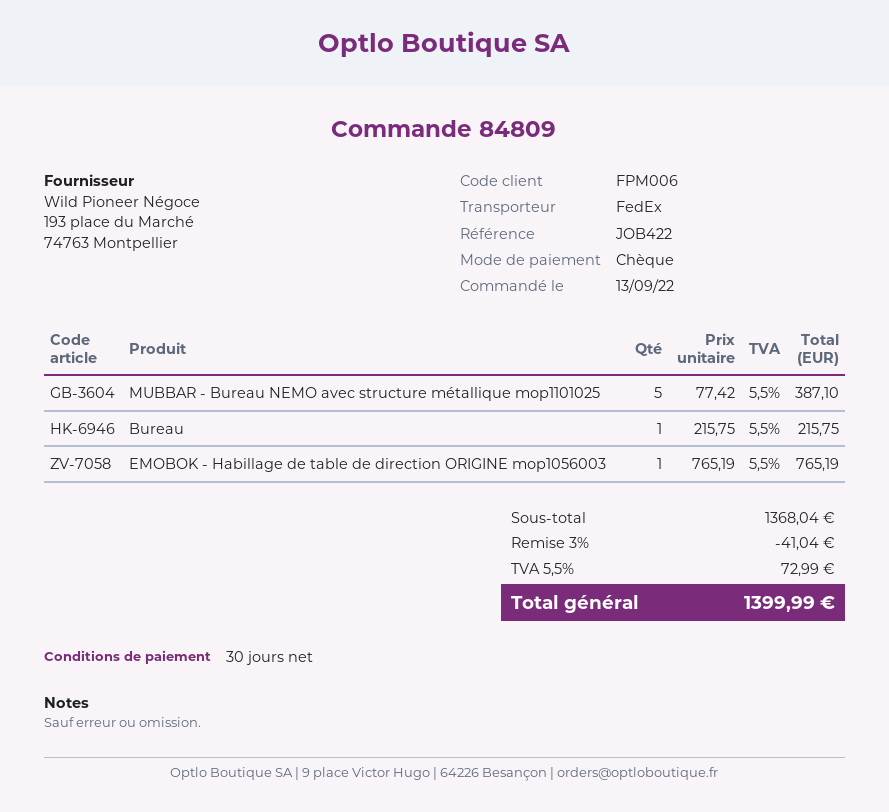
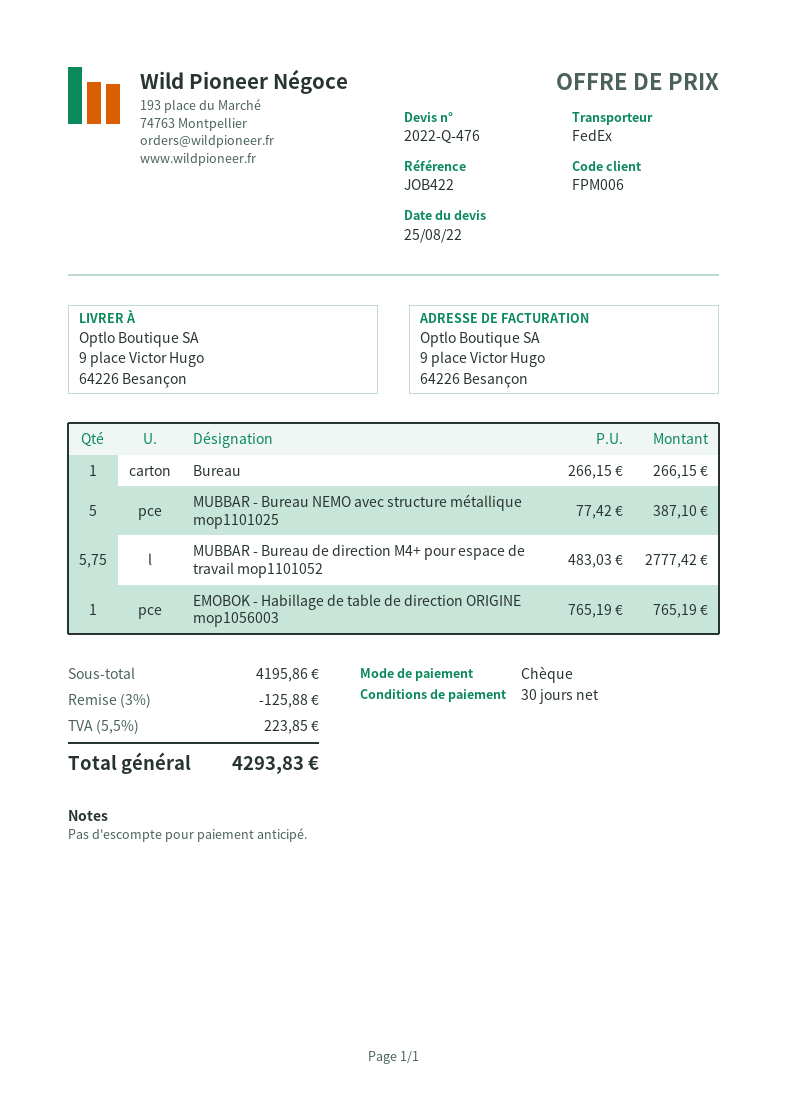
Bureau: 1 x 215.75 = 215.75 -> 1 x 266.15 = 266.15
MUBBAR - Bureau de direction M4+ pour espace de travail mop1101052: none -> 5.75 x 483.03 = 2777.42
subtotal: 1368.04 -> 4195.86
discount: 3% = 41.04 -> 3% = 125.88
tax: 5.5% = 72.99 -> 5.5% = 223.85
total: 1399.99 -> 4293.83

